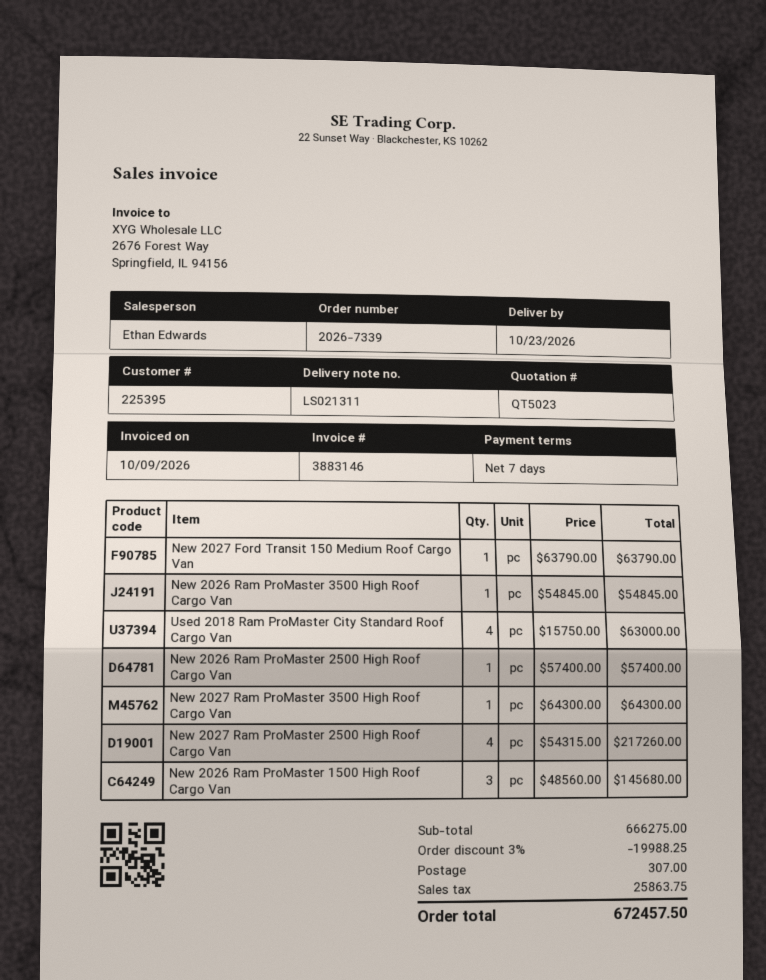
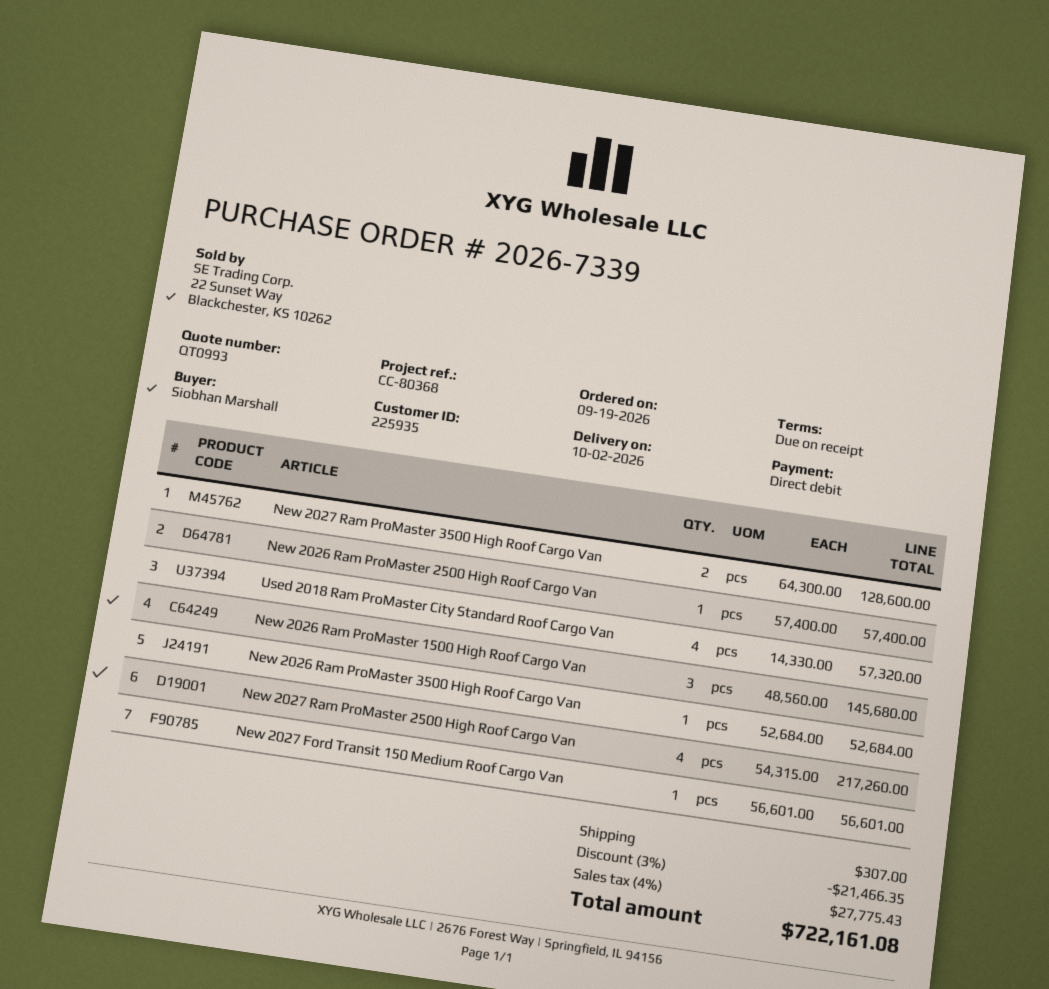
quote number: QT5023 -> QT0993
delivery date: 2026-10-23 -> 2026-10-02
payment terms: 7 days -> on receipt
customer number: 225395 -> 225935
New 2027 Ford Transit 150 Medium Roof Cargo Van: 1 x 63790.00 = 63790.00 -> 1 x 56601.00 = 56601.00
New 2026 Ram ProMaster 3500 High Roof Cargo Van: 1 x 54845.00 = 54845.00 -> 1 x 52684.00 = 52684.00
Used 2018 Ram ProMaster City Standard Roof Cargo Van: 4 x 15750.00 = 63000.00 -> 4 x 14330.00 = 57320.00
New 2027 Ram ProMaster 3500 High Roof Cargo Van: 1 x 64300.00 = 64300.00 -> 2 x 64300.00 = 128600.00
discount: 3% = 19988.25 -> 3% = 21466.35
tax: 25863.75 -> 27775.43
total: 672457.50 -> 722161.08

